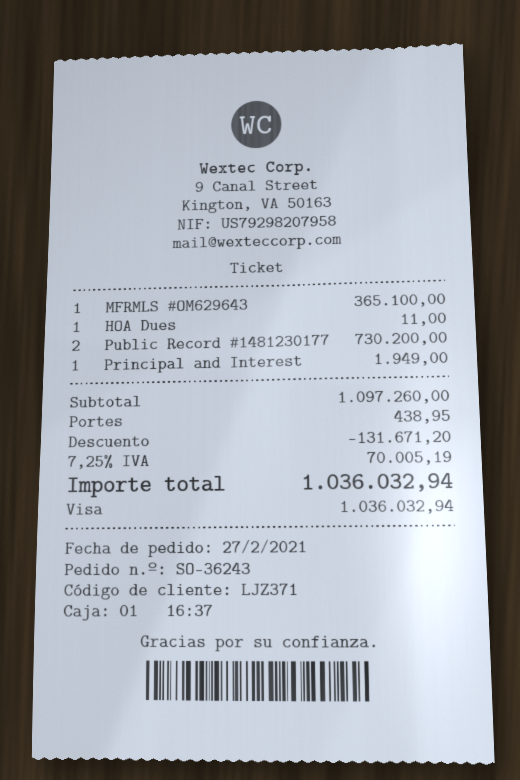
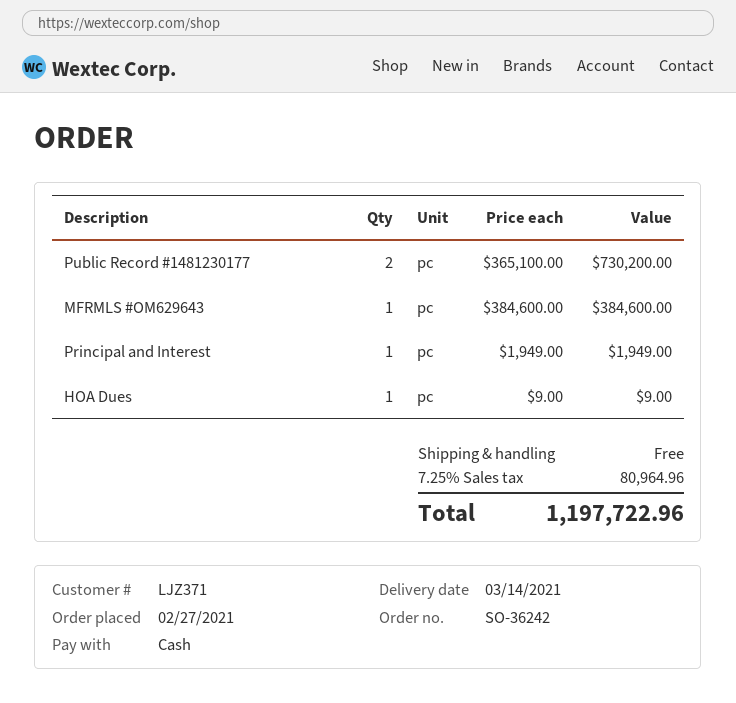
order number: SO-36243 -> SO-36242
payment method: Visa -> cash
MFRMLS #OM629643: 1 for 365100.00 -> 1 for 384600.00
HOA Dues: 1 for 11.00 -> 1 for 9.00
discount: 131671.20 -> none
shipping: 438.95 -> 0.00
tax: 7.25% = 70005.19 -> 7.25% = 80964.96
total: 1036032.94 -> 1197722.96

